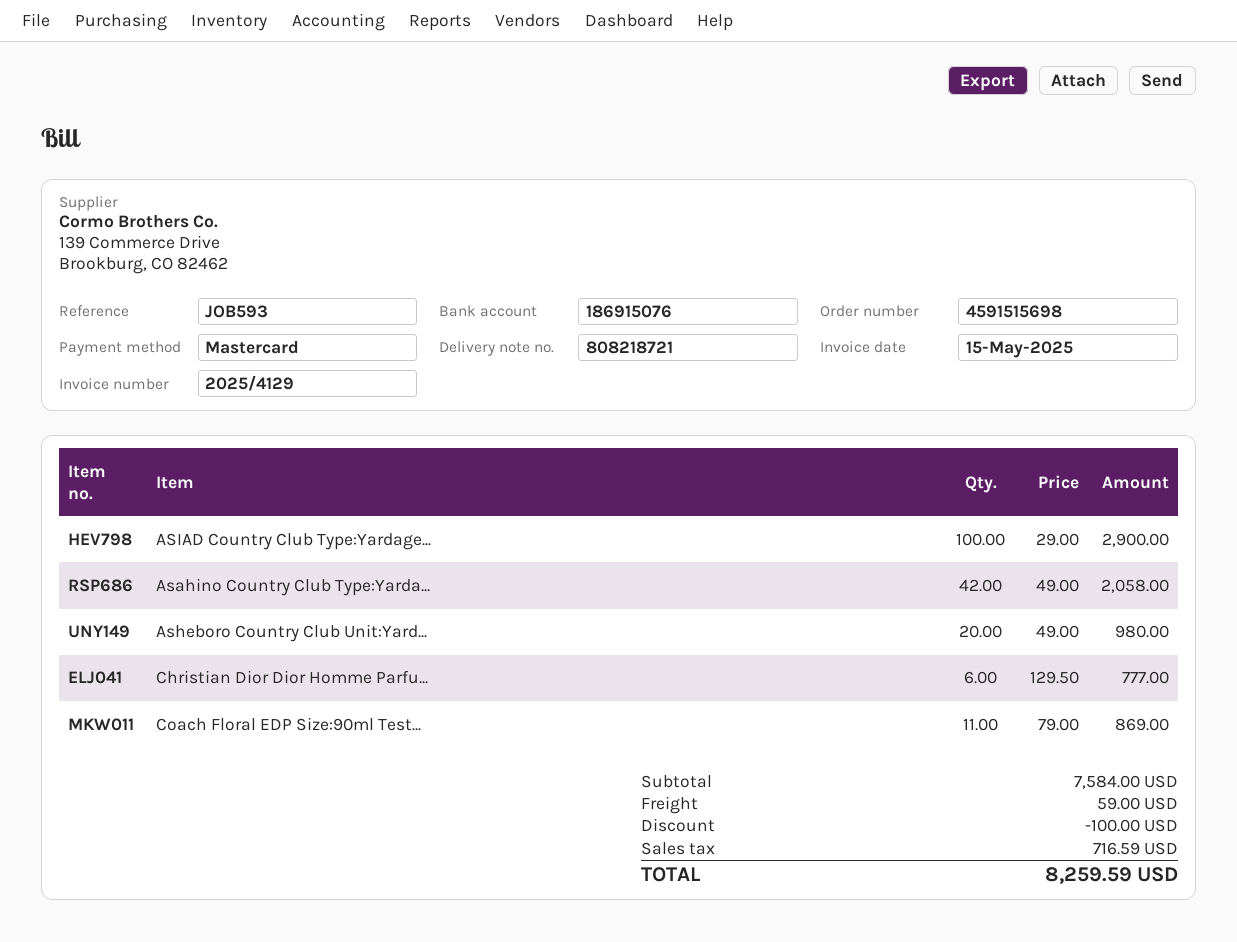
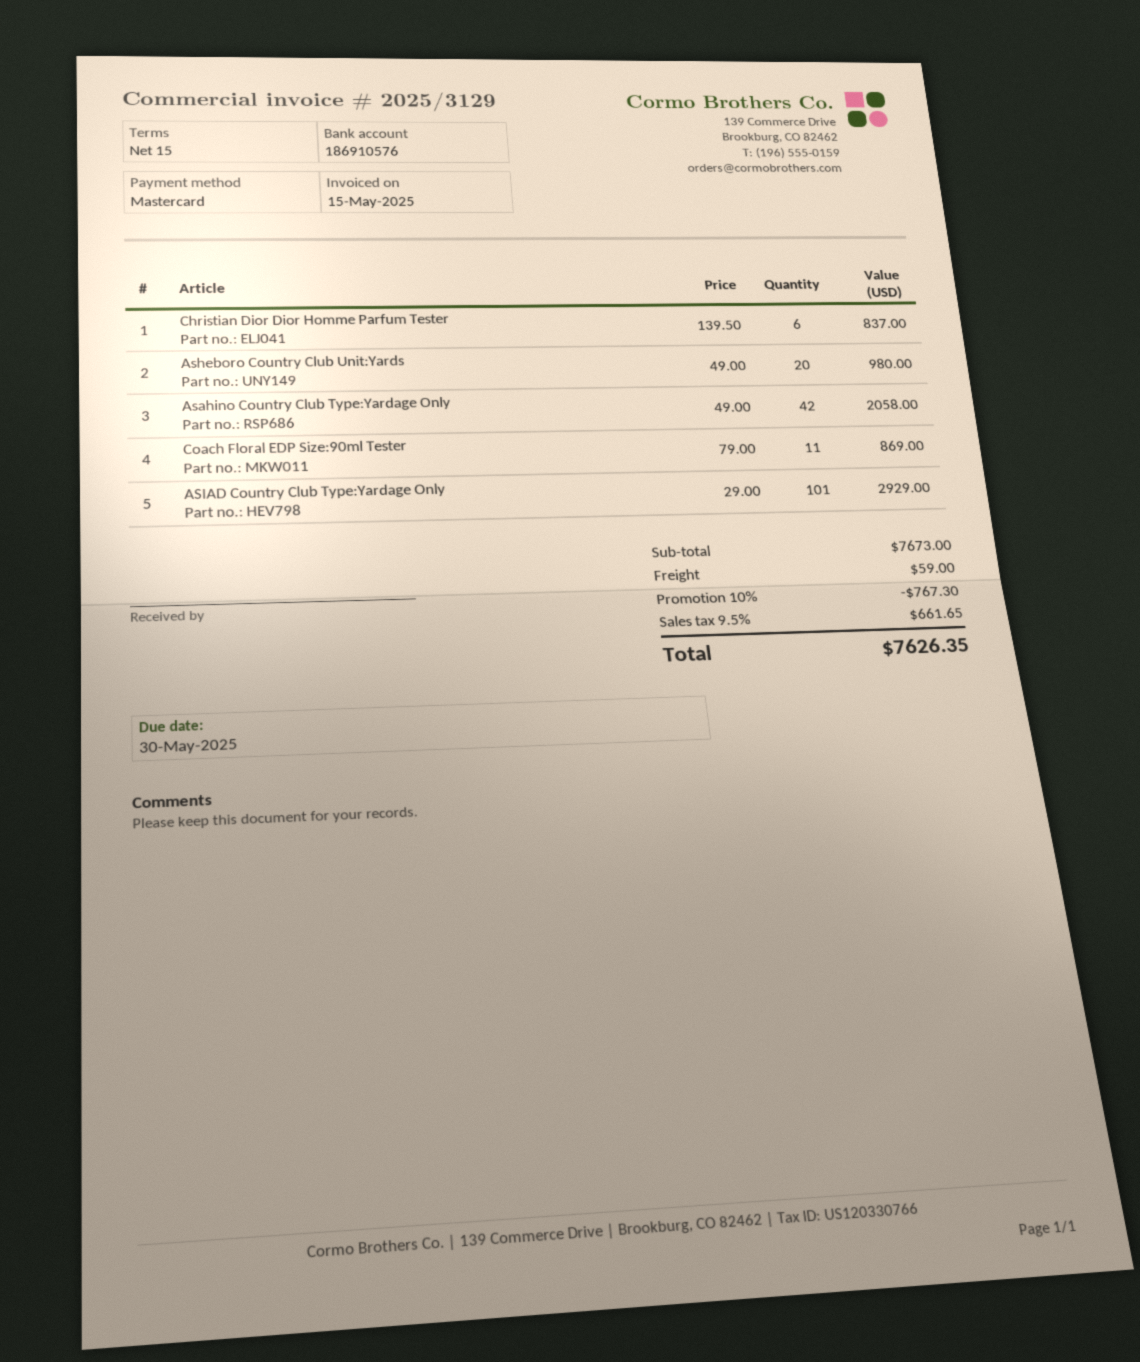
invoice number: 2025/4129 -> 2025/3129
bank account: 186915076 -> 186910576
ASIAD Country Club Type:Yardage...: 100 x 29.00 = 2900.00 -> 101 x 29.00 = 2929.00
Christian Dior Dior Homme Parfu...: 6 x 129.50 = 777.00 -> 6 x 139.50 = 837.00
subtotal: 7584.00 -> 7673.00
discount: 100.00 -> 767.30
tax: 716.59 -> 661.65
total: 8259.59 -> 7626.35

